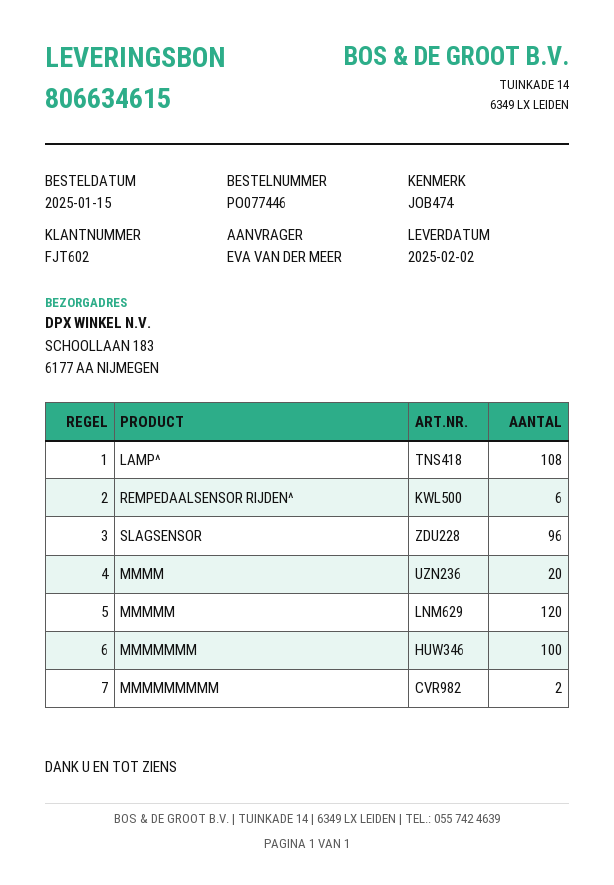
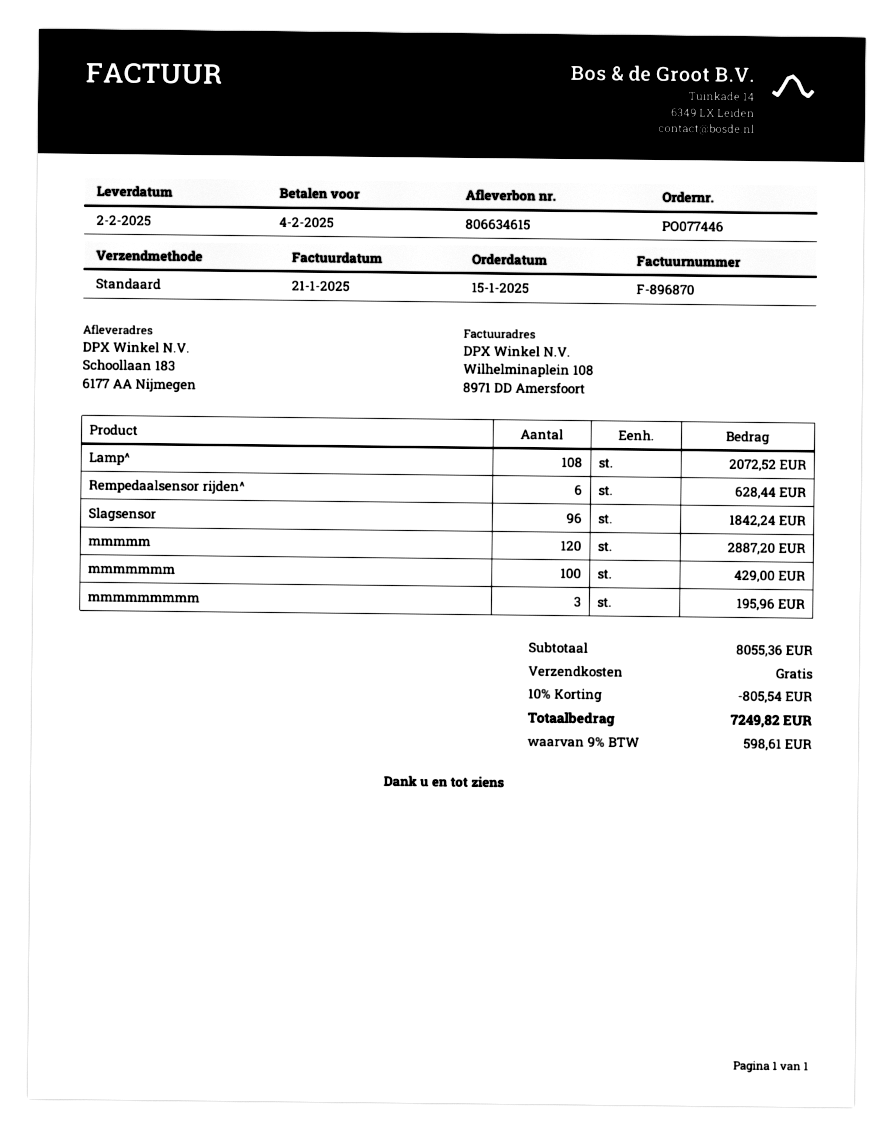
MMMM: 20 -> none
MMMMMMMMM: 2 -> 3

